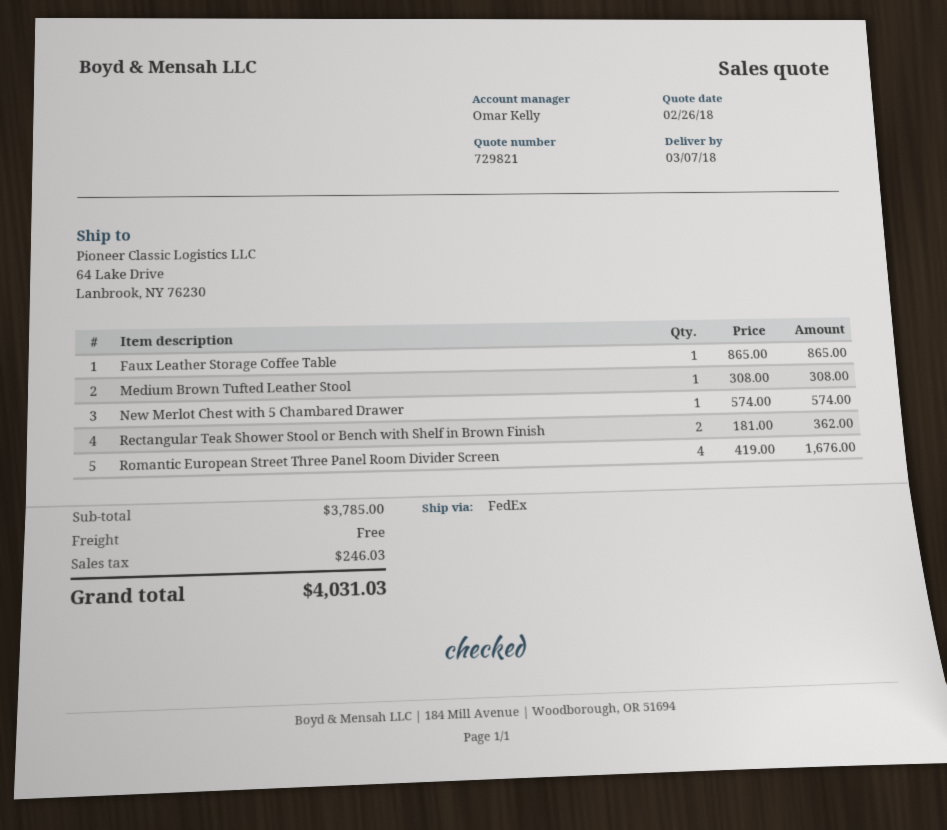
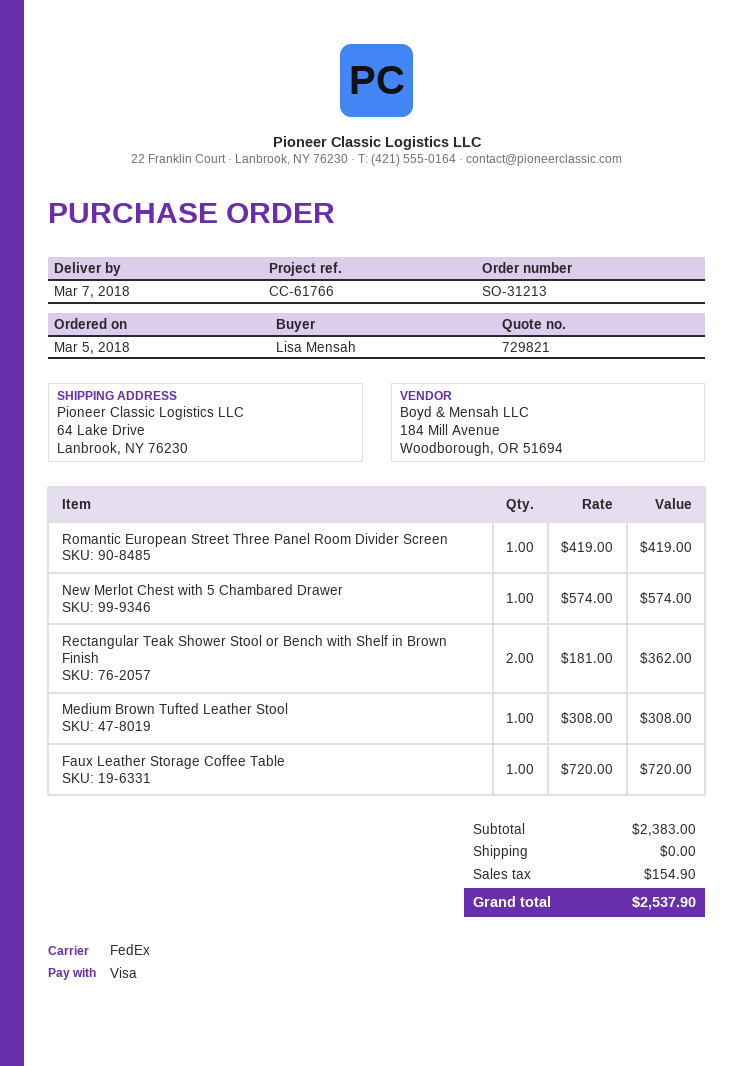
Faux Leather Storage Coffee Table: 1 x 865.00 = 865.00 -> 1 x 720.00 = 720.00
Romantic European Street Three Panel Room Divider Screen: 4 x 419.00 = 1676.00 -> 1 x 419.00 = 419.00
subtotal: 3785.00 -> 2383.00
tax: 246.03 -> 154.90
total: 4031.03 -> 2537.90

